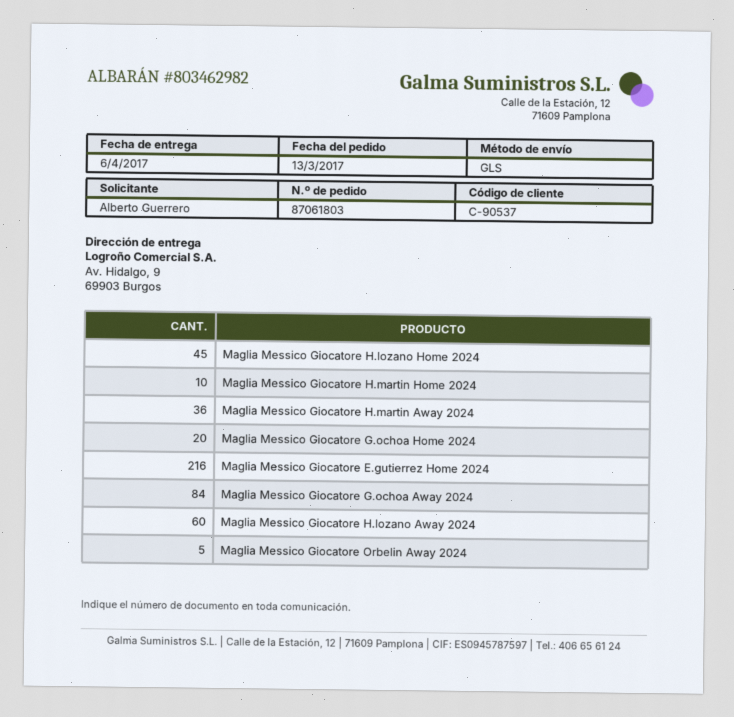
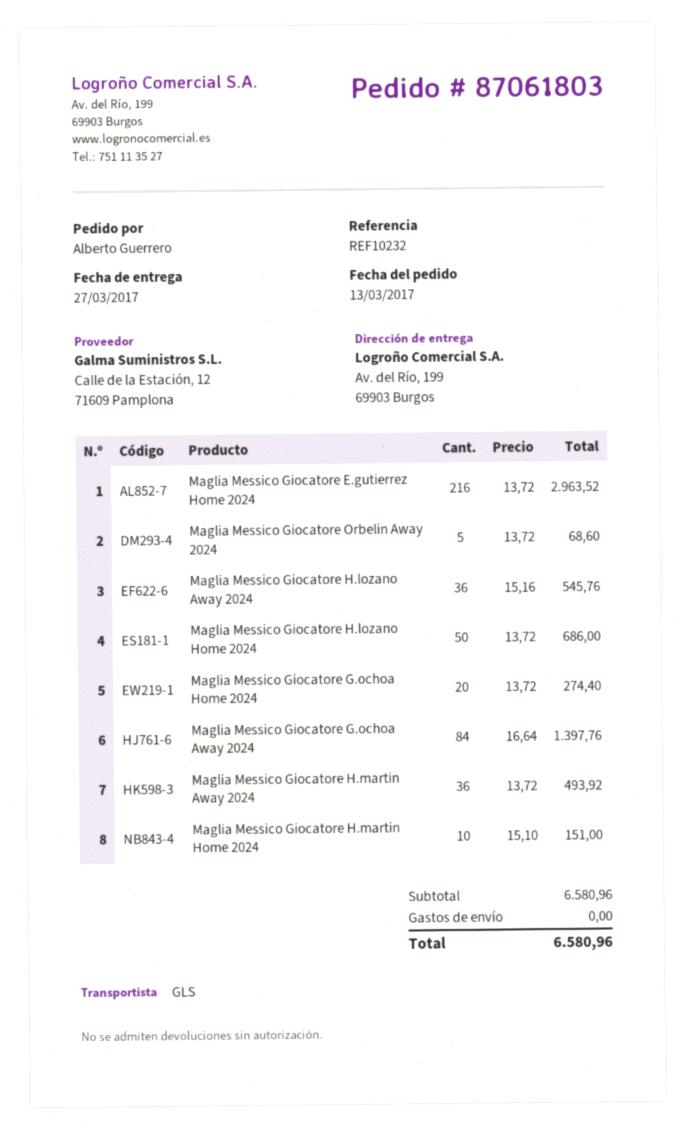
delivery date: 2017-04-06 -> 2017-03-27
ship to: Av. Hidalgo, 9, 69903 Burgos -> Av. del Río, 199, 69903 Burgos
Maglia Messico Giocatore H.lozano Home 2024: 45 -> 50
Maglia Messico Giocatore H.lozano Away 2024: 60 -> 36

